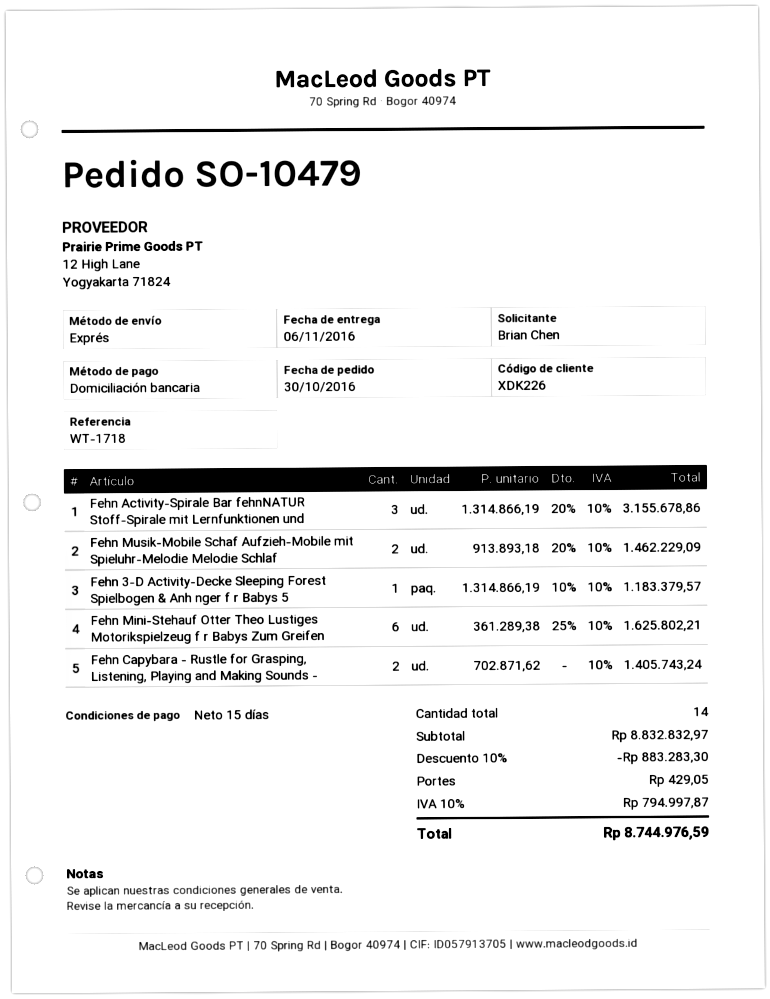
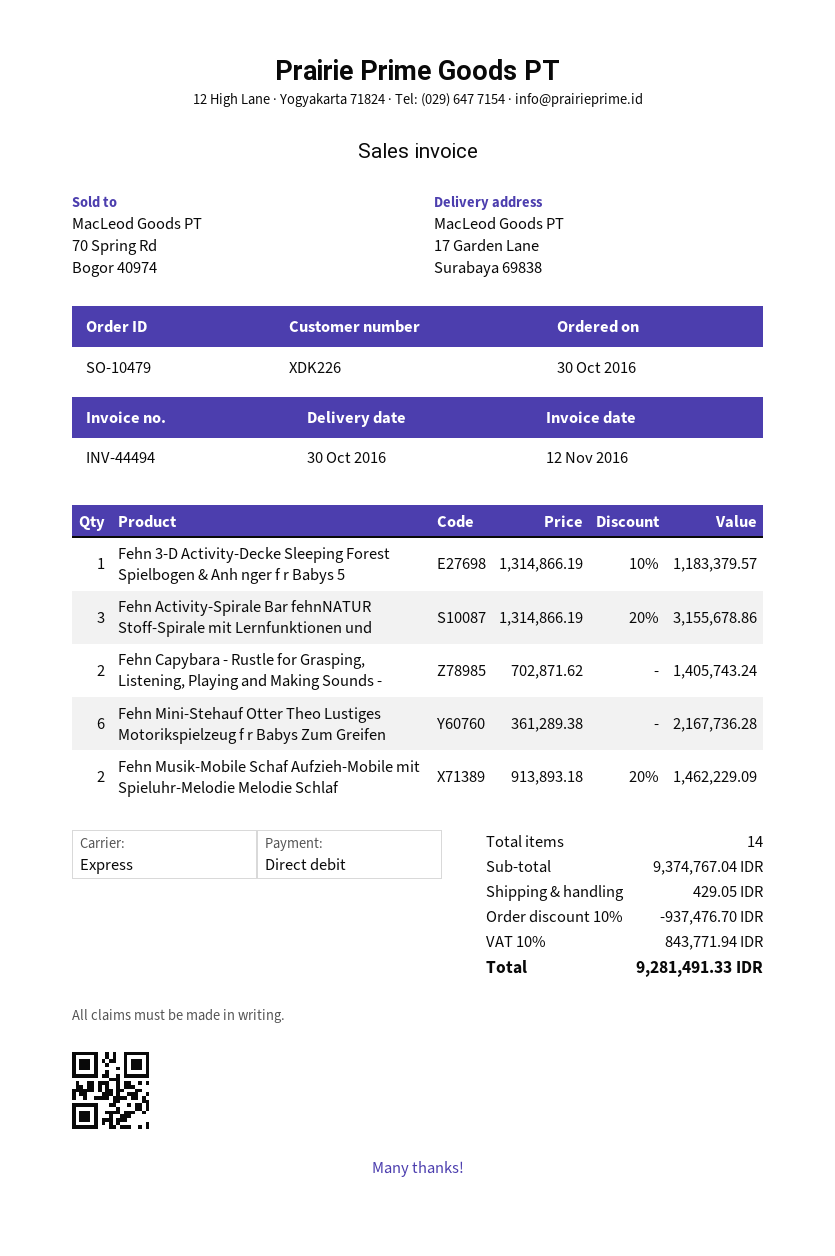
delivery date: 2016-11-06 -> 2016-10-30
Fehn Mini-Stehauf Otter Theo Lustiges Motorikspielzeug f r Babys Zum Greifen: 6 x 361289.38 - 25% = 1625802.21 -> 6 x 361289.38 = 2167736.28
subtotal: 8832832.97 -> 9374767.04
discount: 10% = 883283.30 -> 10% = 937476.70
tax: 10% = 794997.87 -> 10% = 843771.94
total: 8744976.59 -> 9281491.33

